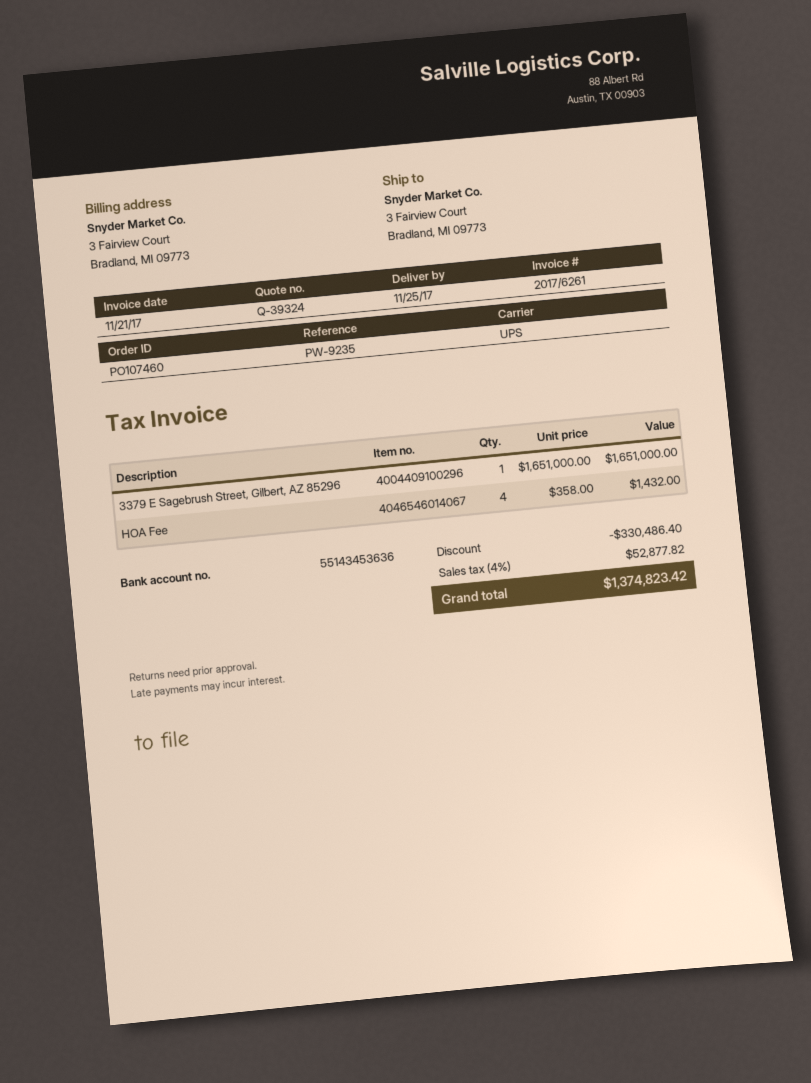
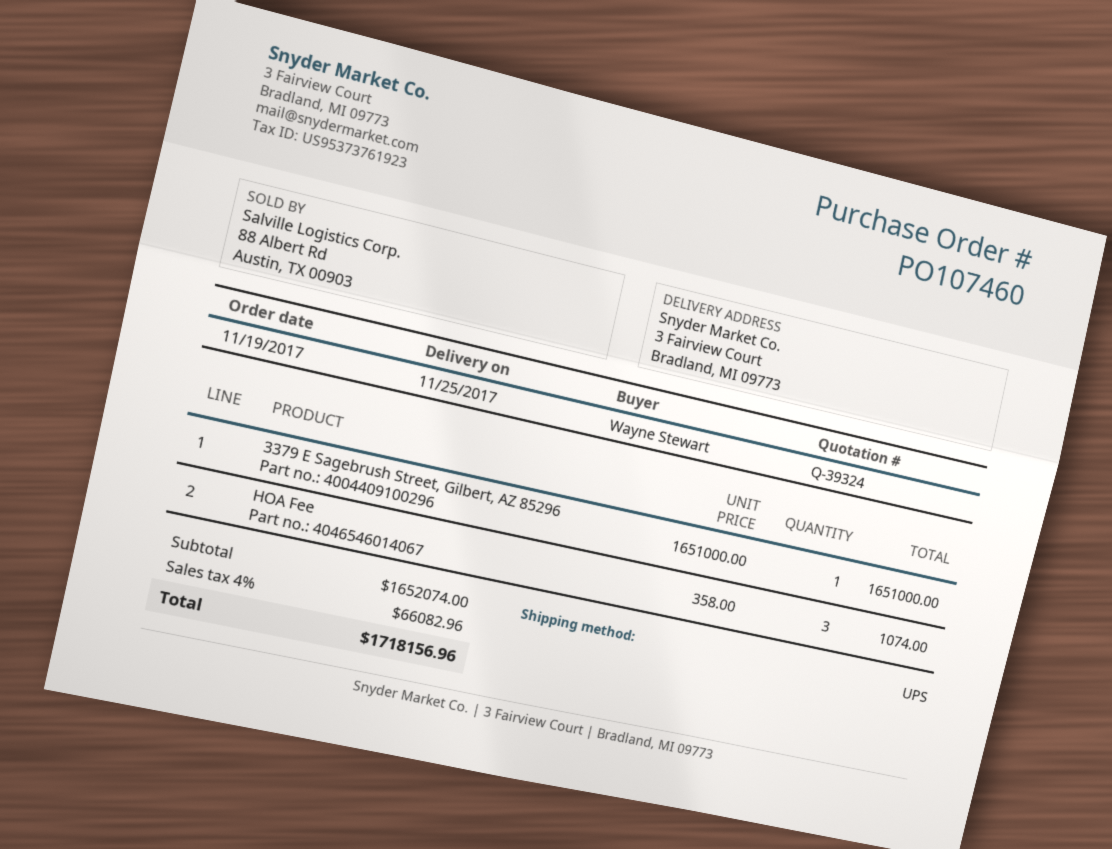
HOA Fee: 4 x 358.00 = 1432.00 -> 3 x 358.00 = 1074.00
discount: 330486.40 -> none
tax: 4% = 52877.82 -> 4% = 66082.96
total: 1374823.42 -> 1718156.96

